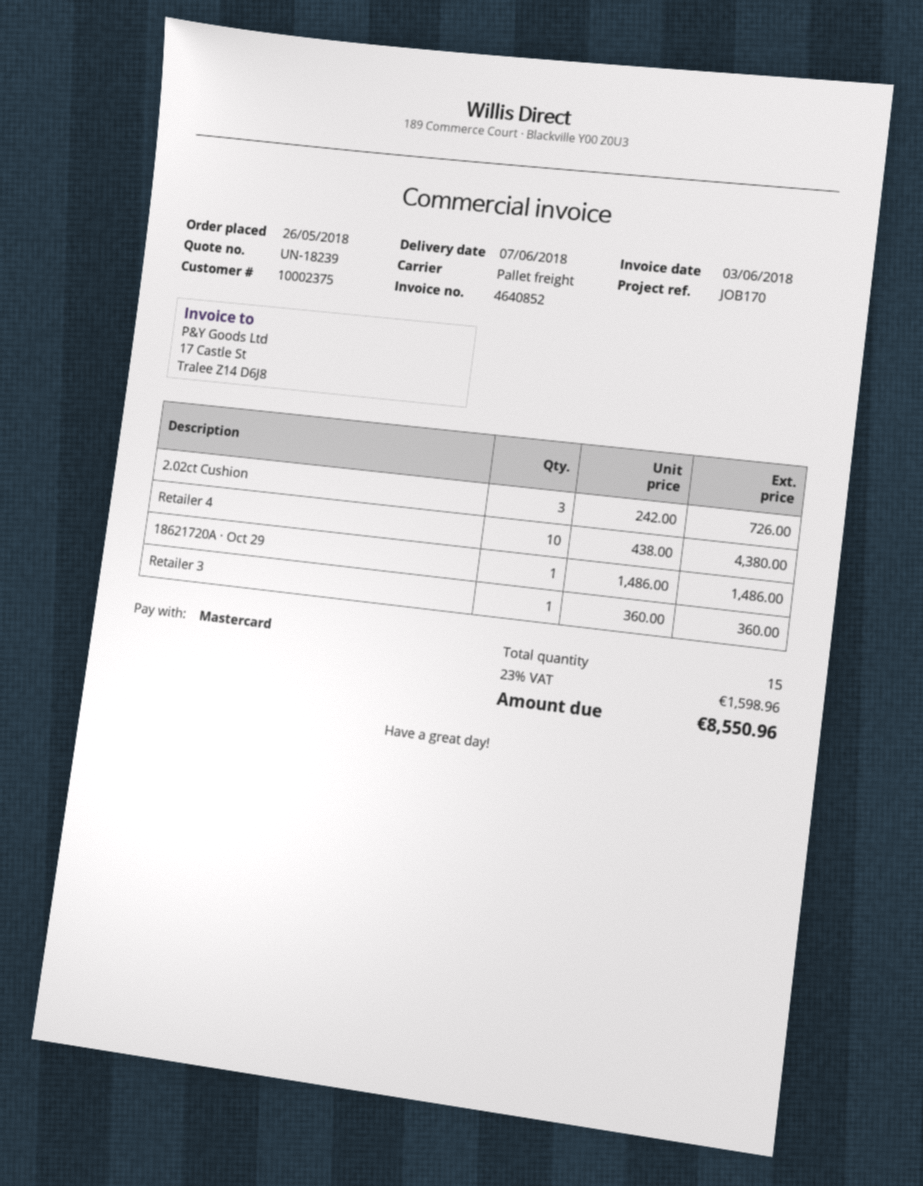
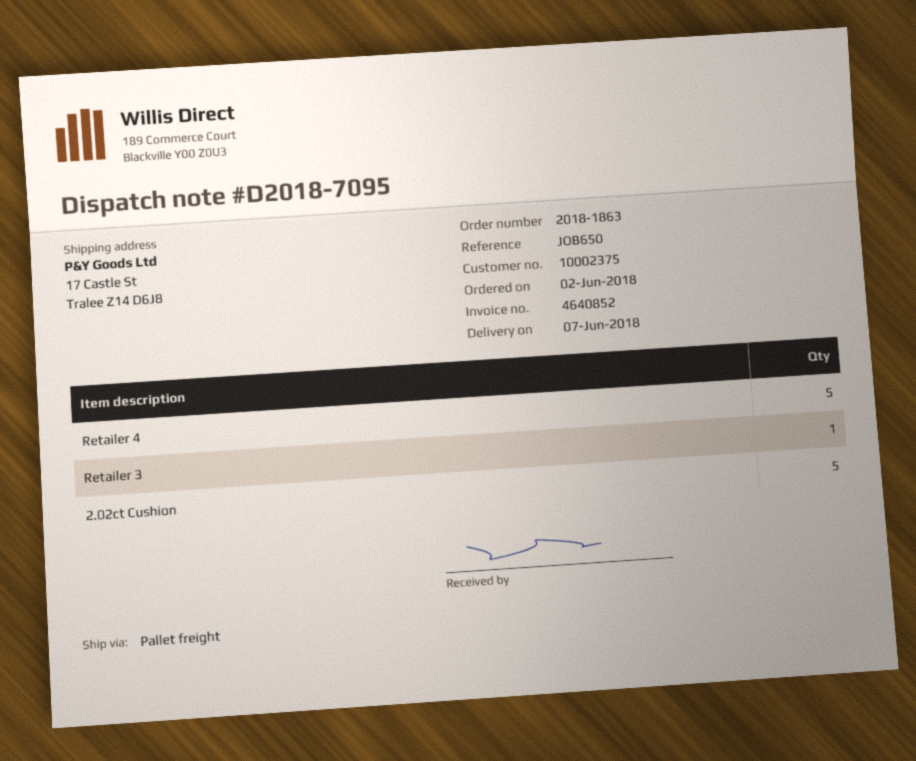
order date: 2018-05-26 -> 2018-06-02
reference: JOB170 -> JOB650
2.02ct Cushion: 3 -> 5
Retailer 4: 10 -> 5
18621720A · Oct 29: 1 -> none

